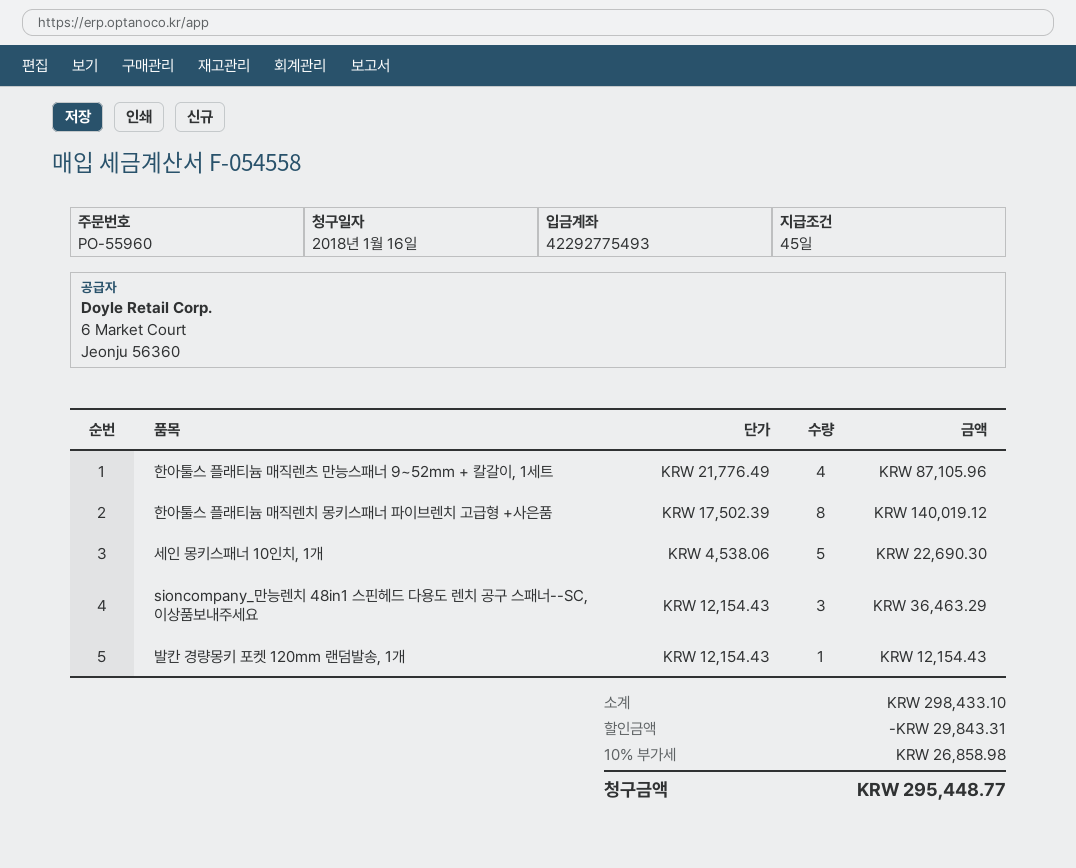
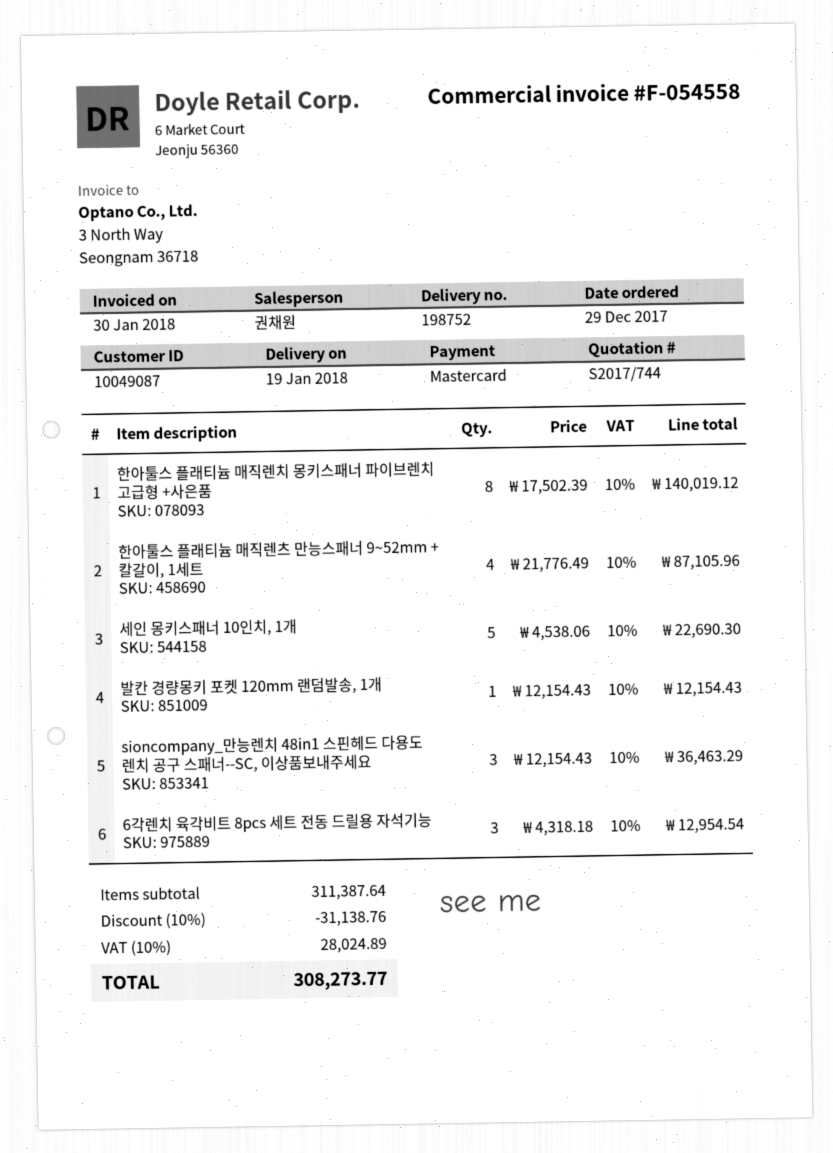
invoice date: 2018-01-16 -> 2018-01-30
6각렌치 육각비트 8pcs 세트 전동 드릴용 자석기능: none -> 3 x 4318.18 = 12954.54
subtotal: 298433.10 -> 311387.64
discount: 29843.31 -> 31138.76
tax: 10% = 26858.98 -> 10% = 28024.89
total: 295448.77 -> 308273.77

